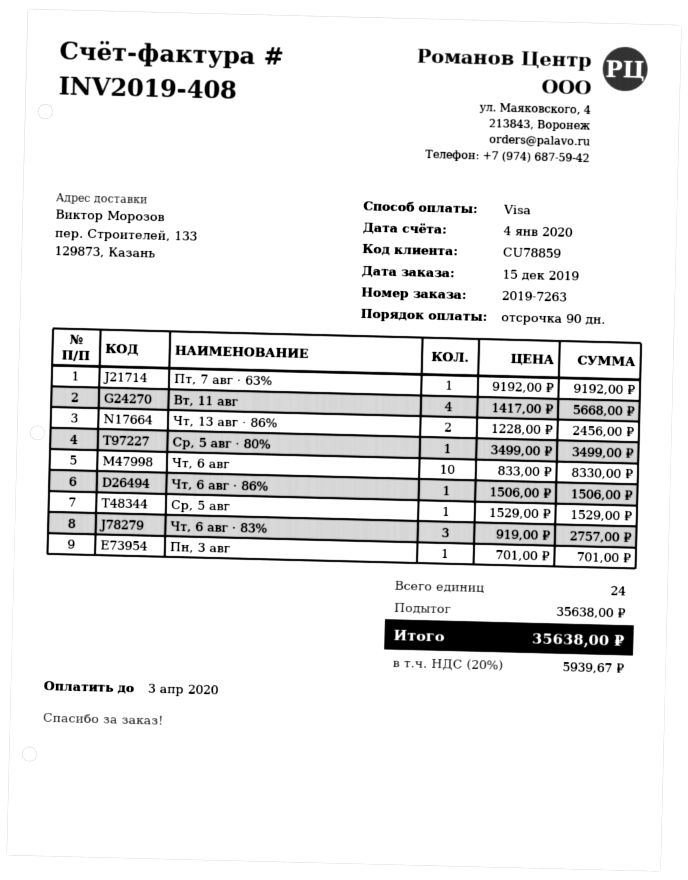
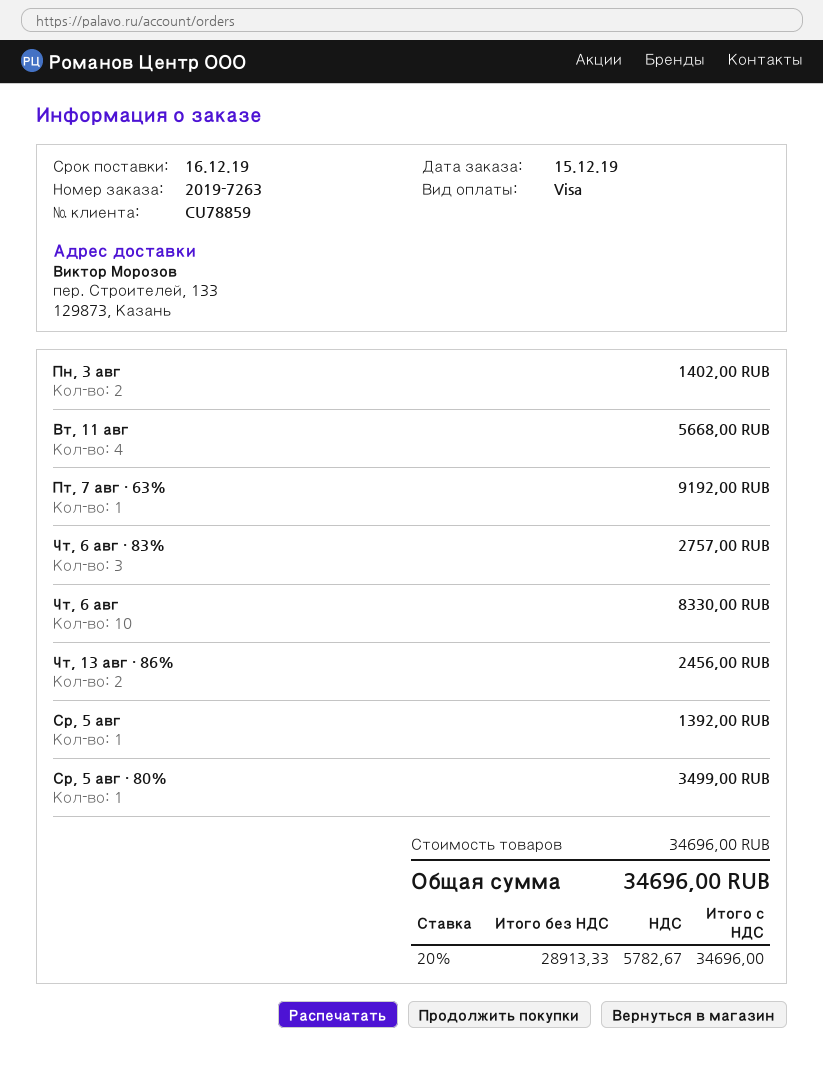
Чт, 6 авг · 86%: 1 for 1506.00 -> none
Ср, 5 авг: 1 for 1529.00 -> 1 for 1392.00
Пн, 3 авг: 1 for 701.00 -> 2 for 1402.00
subtotal: 35638.00 -> 34696.00
tax: 20% = 5939.67 -> 20% = 5782.67
total: 35638.00 -> 34696.00

